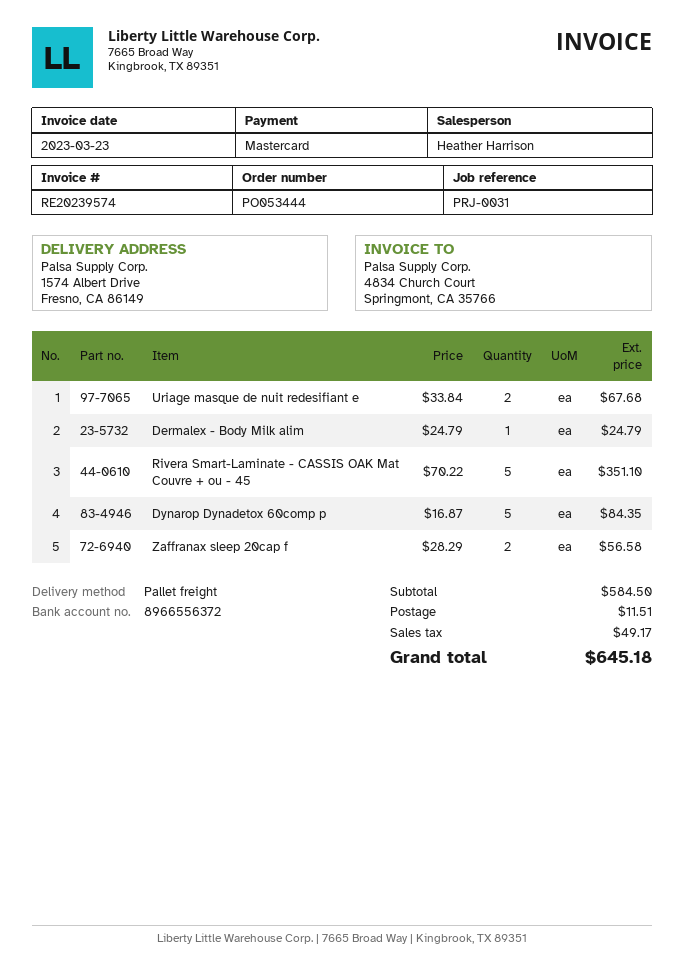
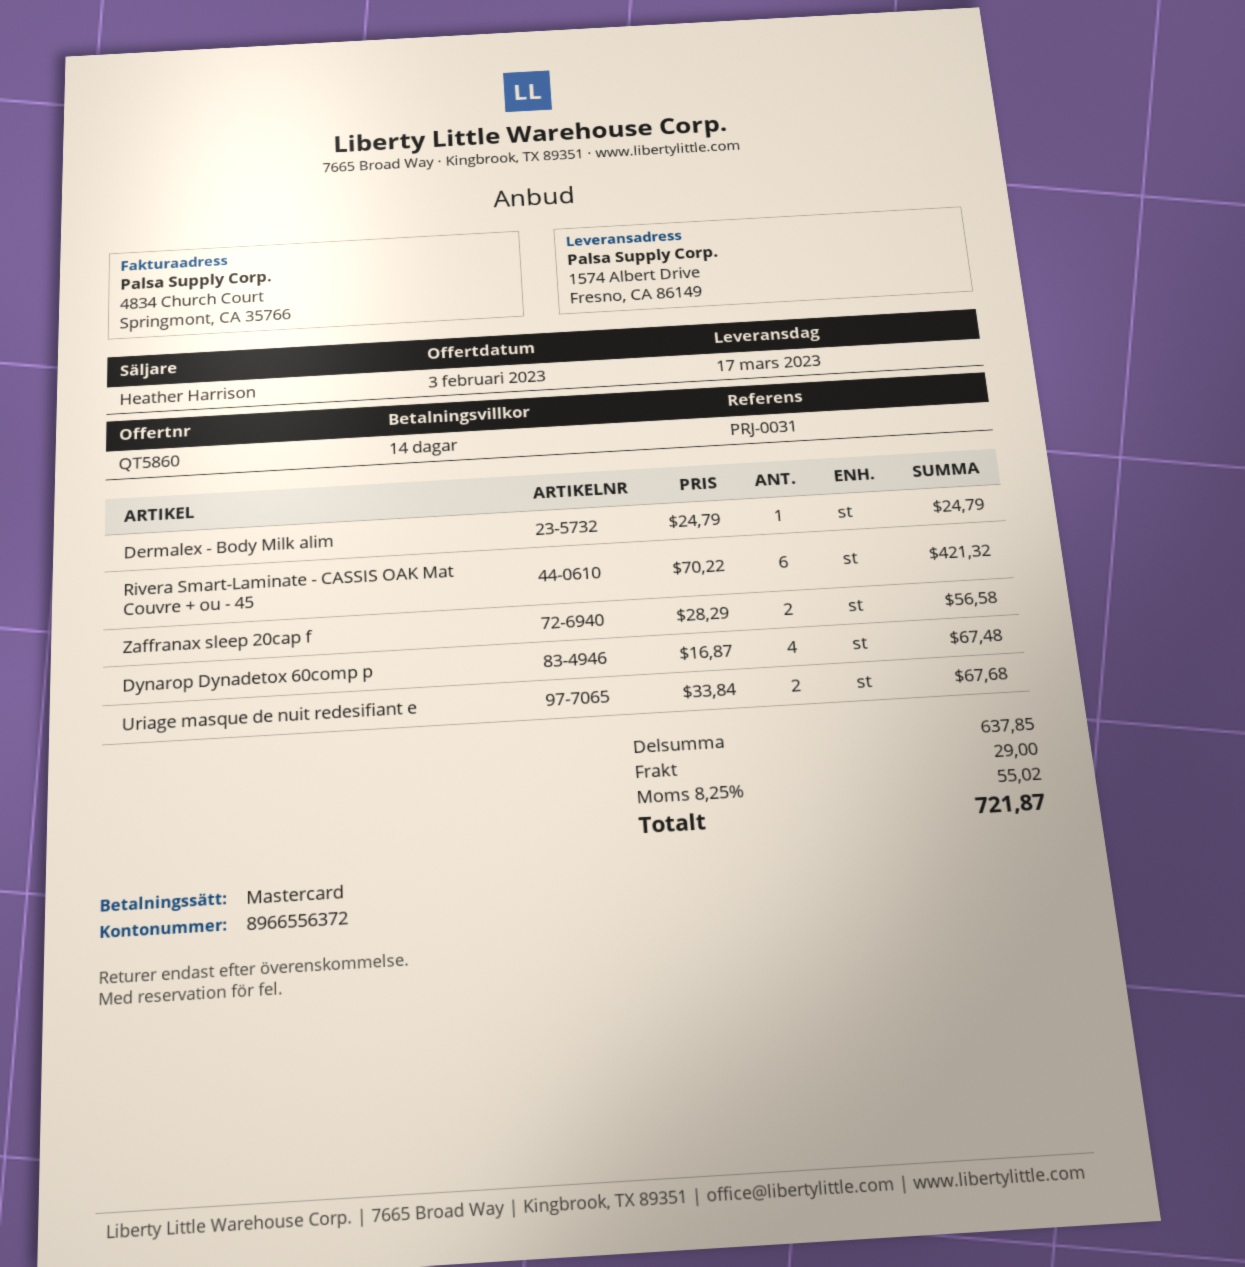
Rivera Smart-Laminate - CASSIS OAK Mat Couvre + ou - 45: 5 x 70.22 = 351.10 -> 6 x 70.22 = 421.32
Dynarop Dynadetox 60comp p: 5 x 16.87 = 84.35 -> 4 x 16.87 = 67.48
subtotal: 584.50 -> 637.85
shipping: 11.51 -> 29.00
tax: 49.17 -> 55.02
total: 645.18 -> 721.87

